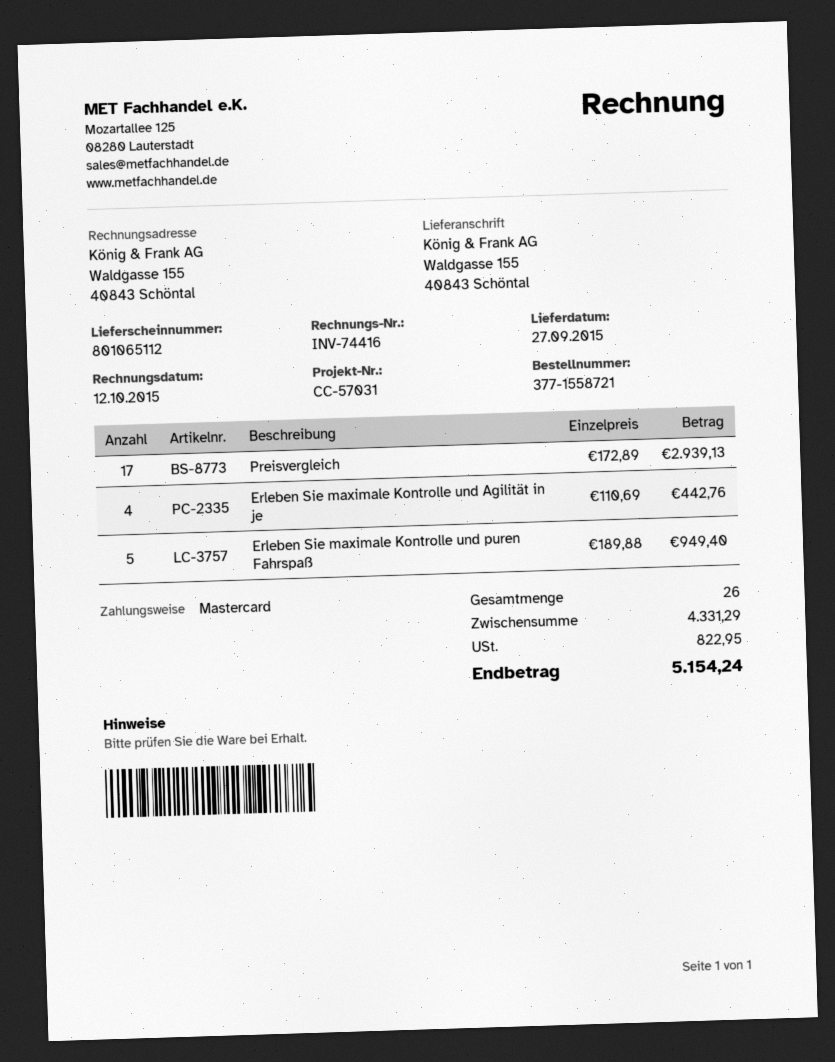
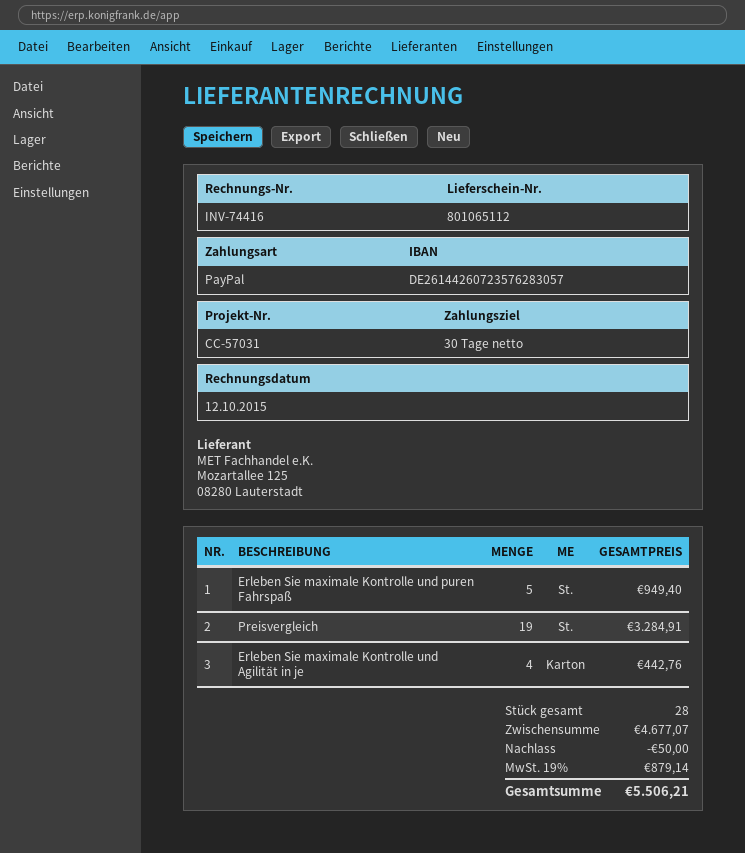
payment method: Mastercard -> PayPal
Preisvergleich: 17 for 2939.13 -> 19 for 3284.91
total quantity: 26 -> 28
subtotal: 4331.29 -> 4677.07
discount: none -> 50.00
tax: 822.95 -> 879.14
total: 5154.24 -> 5506.21

